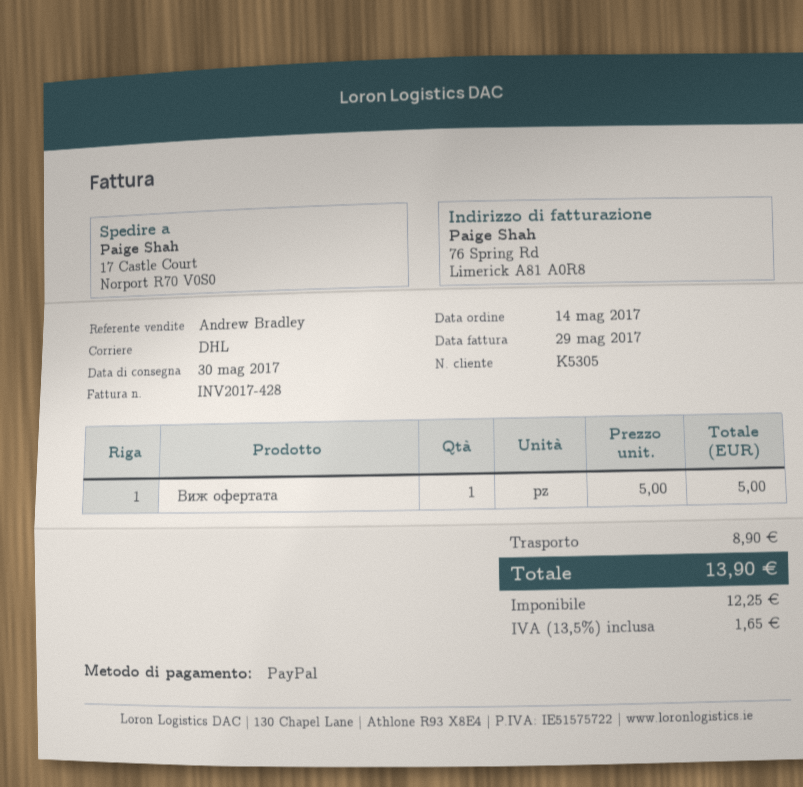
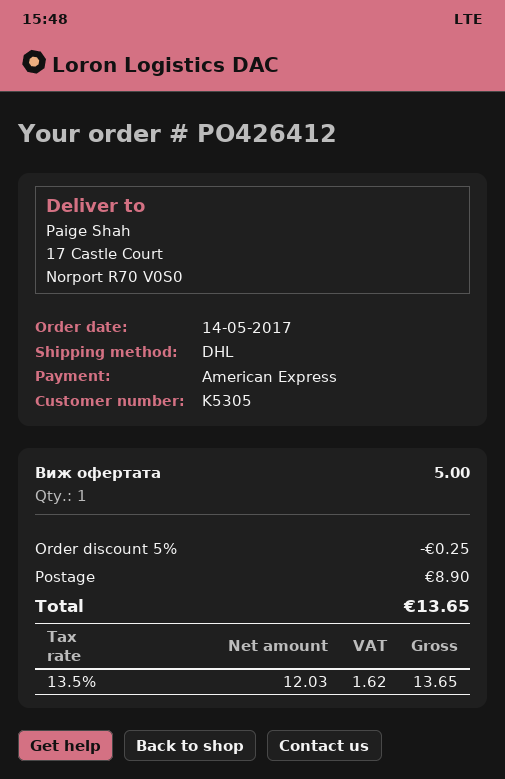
payment method: PayPal -> American Express
discount: none -> 5% = 0.25
net: 12.25 -> 12.03
tax: 13.5% = 1.65 -> 13.5% = 1.62
total: 13.90 -> 13.65

